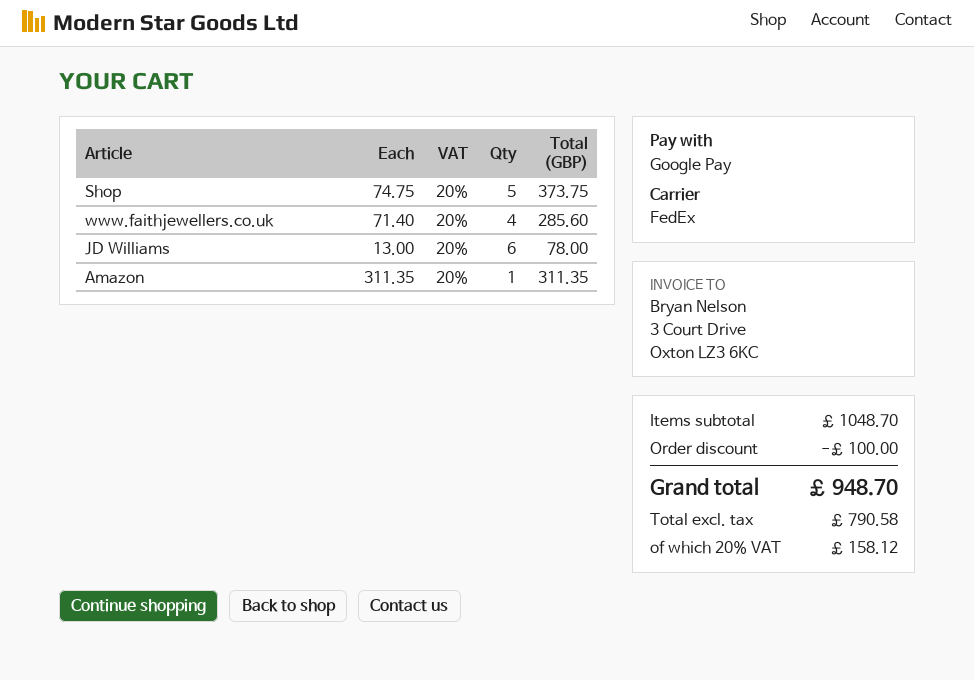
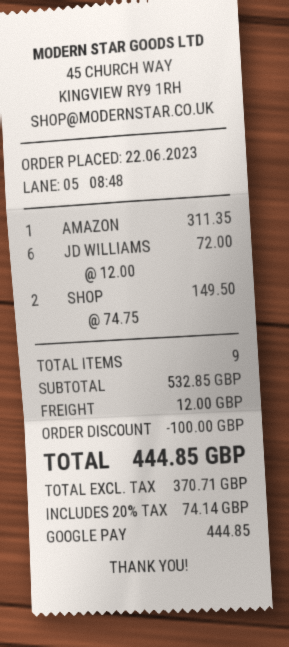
Shop: 5 x 74.75 = 373.75 -> 2 x 74.75 = 149.50
www.faithjewellers.co.uk: 4 x 71.40 = 285.60 -> none
JD Williams: 6 x 13.00 = 78.00 -> 6 x 12.00 = 72.00
subtotal: 1048.70 -> 532.85
shipping: none -> 12.00
net: 790.58 -> 370.71
tax: 20% = 158.12 -> 20% = 74.14
total: 948.70 -> 444.85

